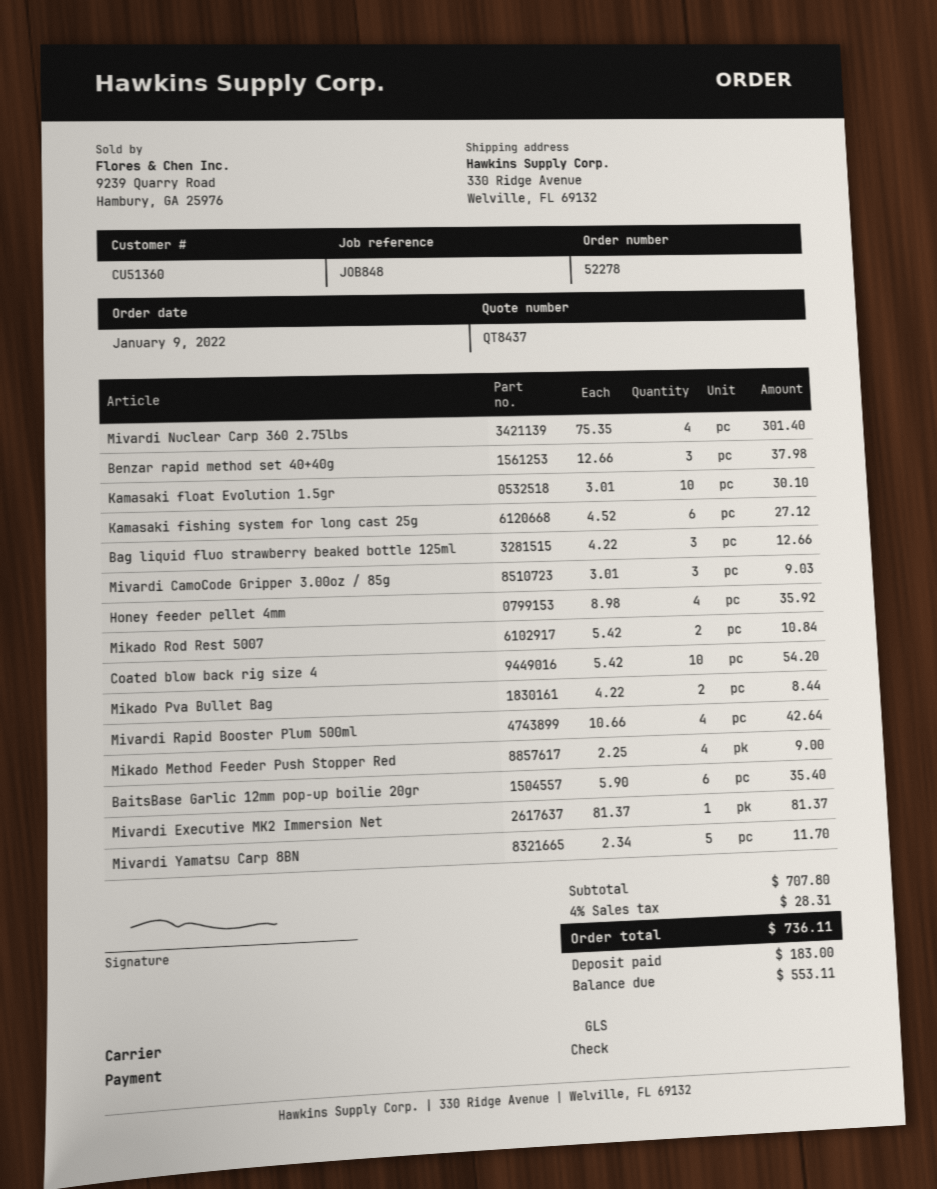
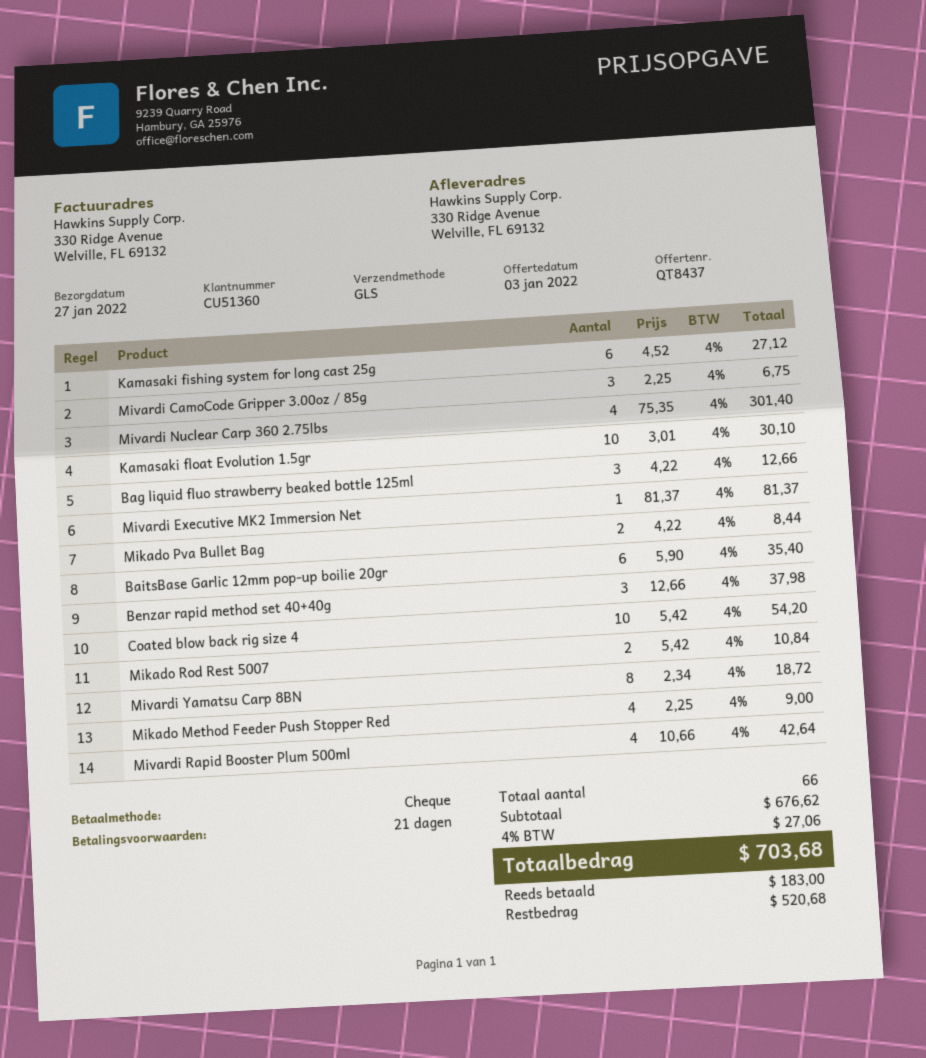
Mivardi CamoCode Gripper 3.00oz / 85g: 3 x 3.01 = 9.03 -> 3 x 2.25 = 6.75
Honey feeder pellet 4mm: 4 x 8.98 = 35.92 -> none
Mivardi Yamatsu Carp 8BN: 5 x 2.34 = 11.70 -> 8 x 2.34 = 18.72
subtotal: 707.80 -> 676.62
tax: 4% = 28.31 -> 4% = 27.06
total: 736.11 -> 703.68
balance: 553.11 -> 520.68

